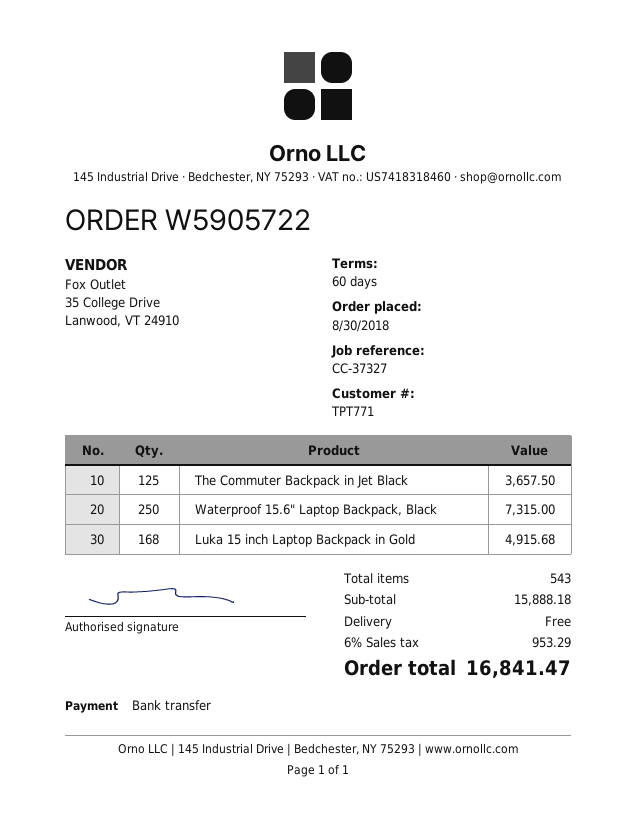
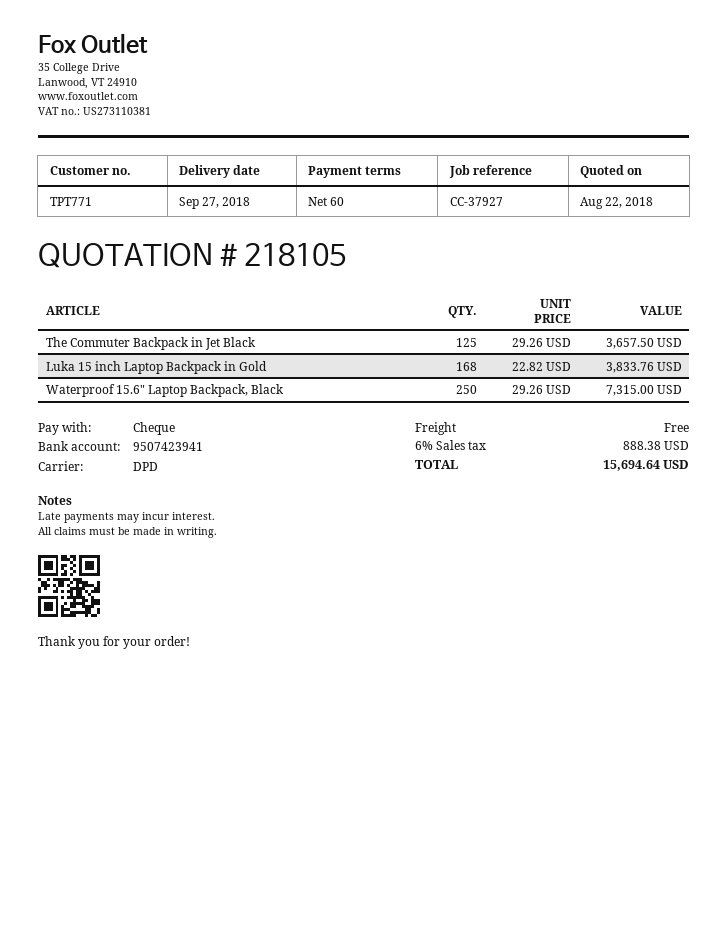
reference: CC-37327 -> CC-37927
payment method: bank transfer -> cheque
Luka 15 inch Laptop Backpack in Gold: 168 for 4915.68 -> 168 for 3833.76
tax: 6% = 953.29 -> 6% = 888.38
total: 16841.47 -> 15694.64

